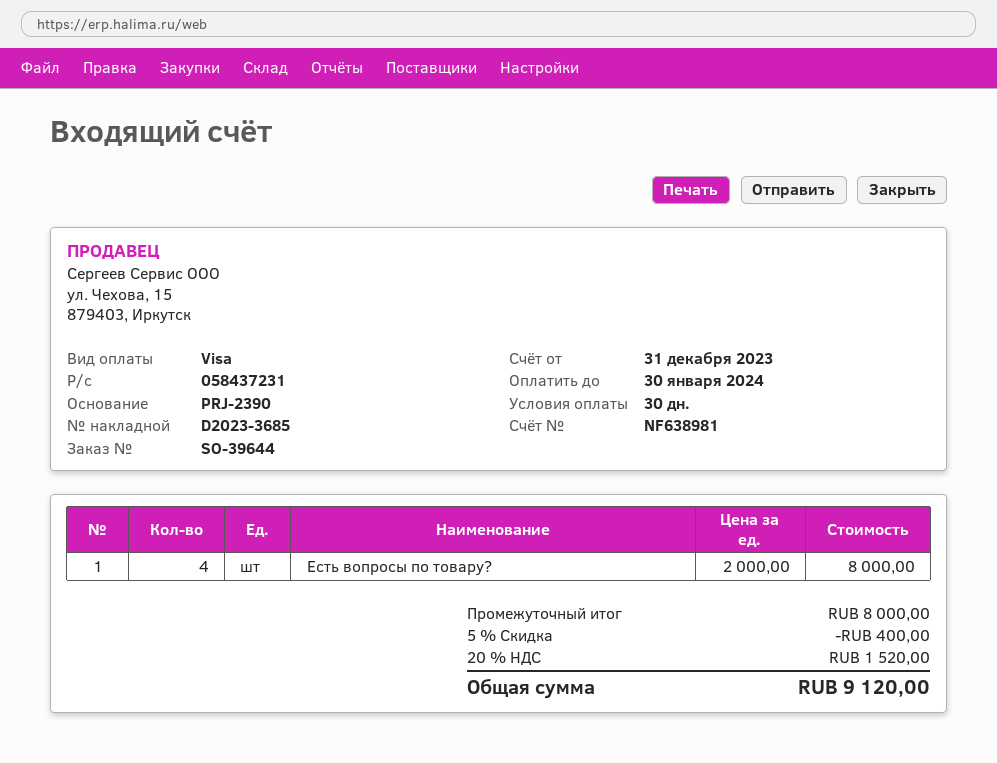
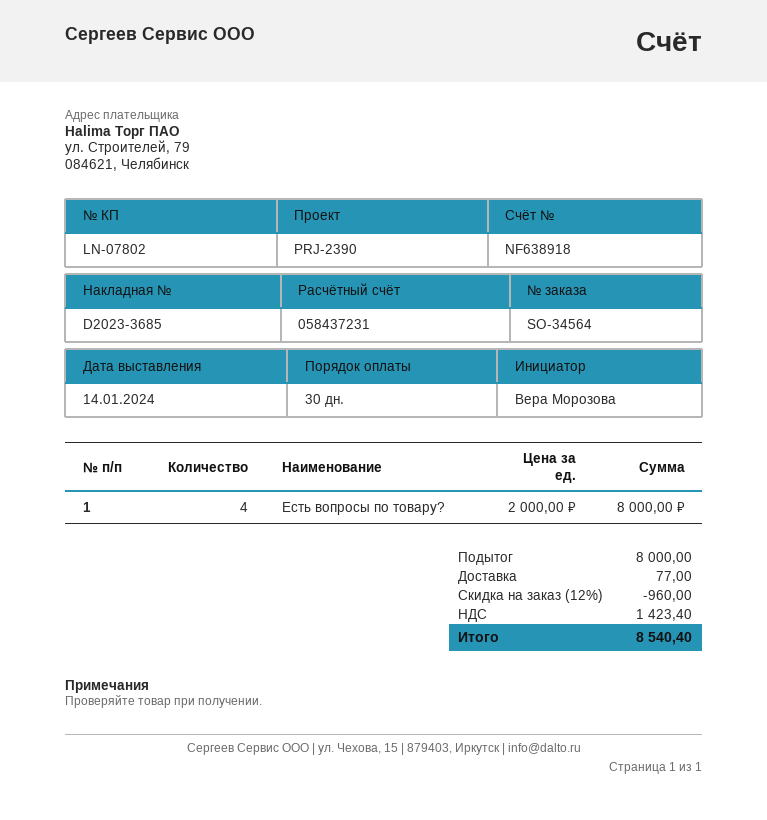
order number: SO-39644 -> SO-34564
invoice number: NF638981 -> NF638918
invoice date: 2023-12-31 -> 2024-01-14
discount: 5% = 400.00 -> 12% = 960.00
shipping: none -> 77.00
tax: 1520.00 -> 1423.40
total: 9120.00 -> 8540.40

